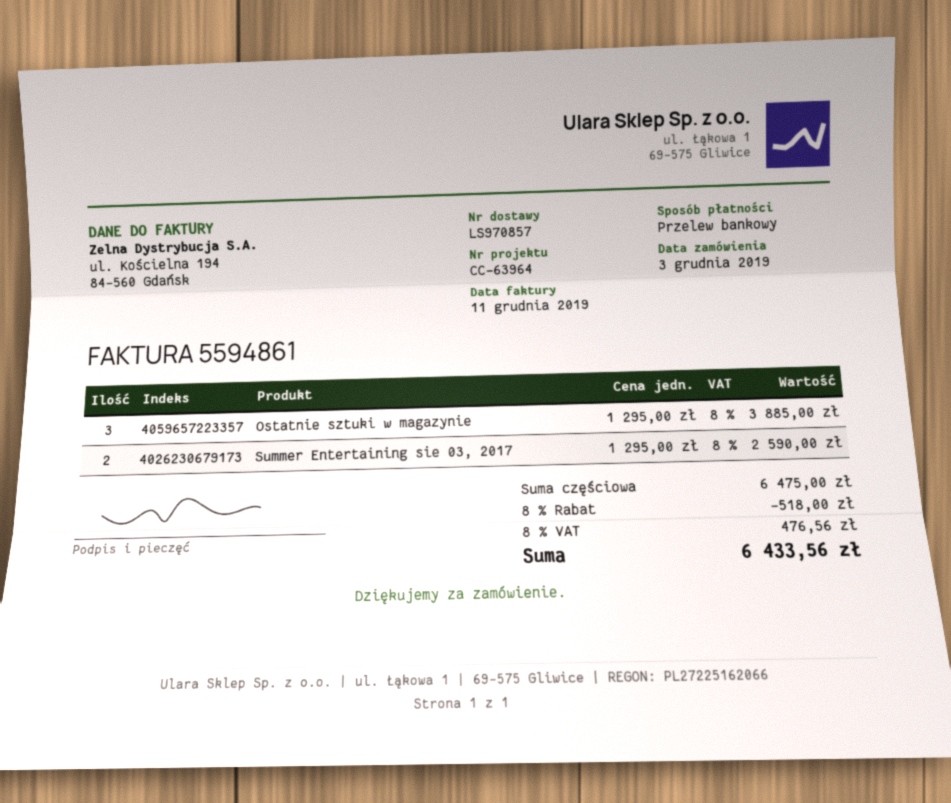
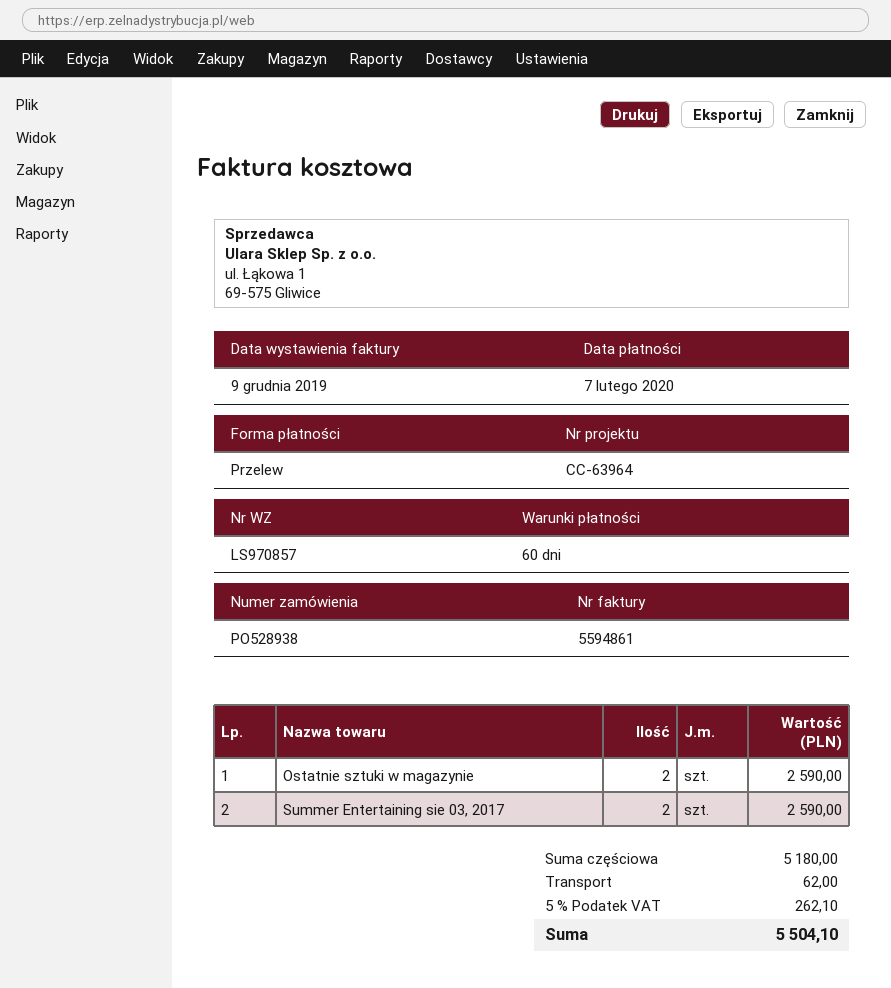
invoice date: 2019-12-11 -> 2019-12-09
Ostatnie sztuki w magazynie: 3 for 3885.00 -> 2 for 2590.00
subtotal: 6475.00 -> 5180.00
discount: 8% = 518.00 -> none
shipping: none -> 62.00
tax: 8% = 476.56 -> 5% = 262.10
total: 6433.56 -> 5504.10

